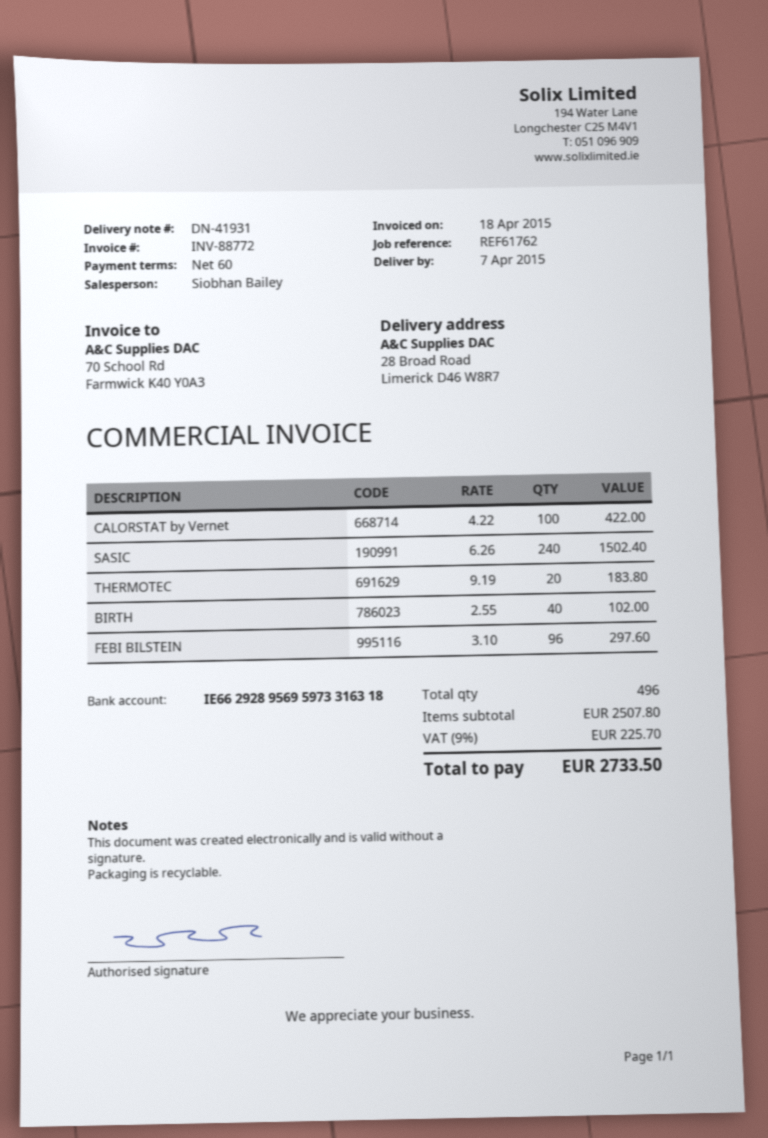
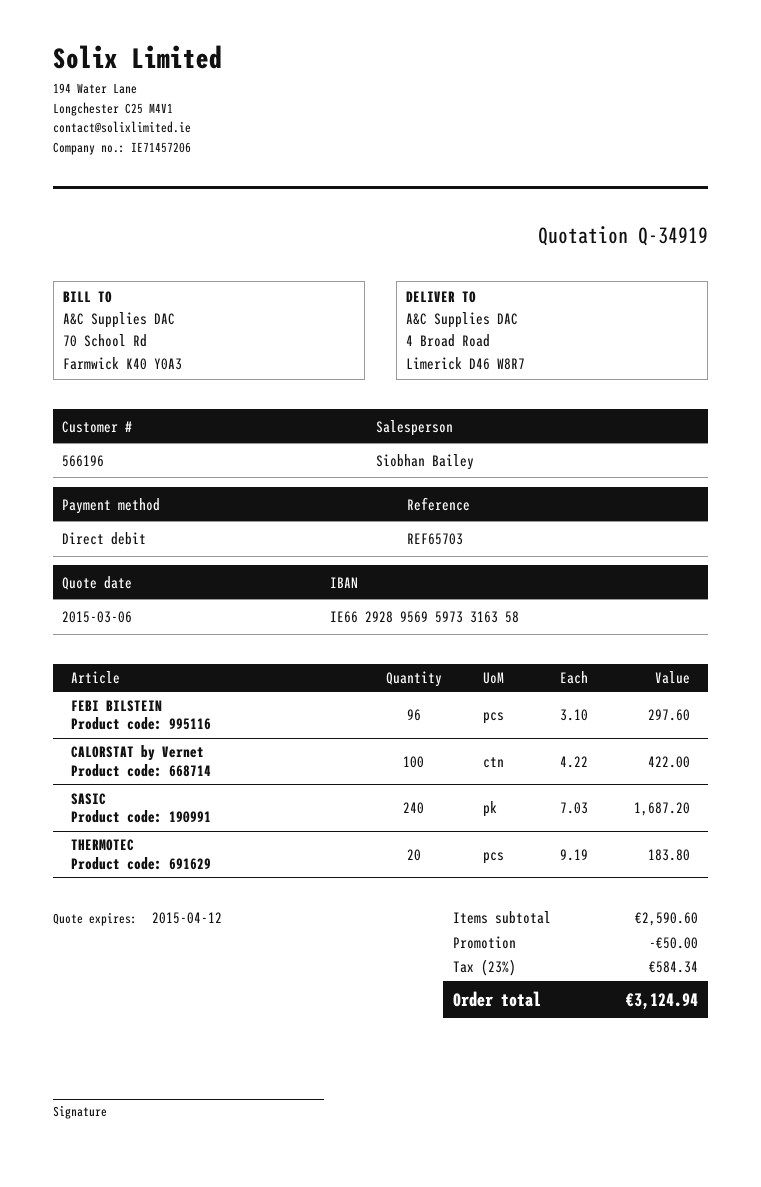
reference: REF61762 -> REF65703
bank account: IE66292895695973316318 -> IE66292895695973316358
ship to: 28 Broad Road, Limerick D46 W8R7 -> 4 Broad Road, Limerick D46 W8R7
SASIC: 240 x 6.26 = 1502.40 -> 240 x 7.03 = 1687.20
BIRTH: 40 x 2.55 = 102.00 -> none
subtotal: 2507.80 -> 2590.60
discount: none -> 50.00
tax: 9% = 225.70 -> 23% = 584.34
total: 2733.50 -> 3124.94

